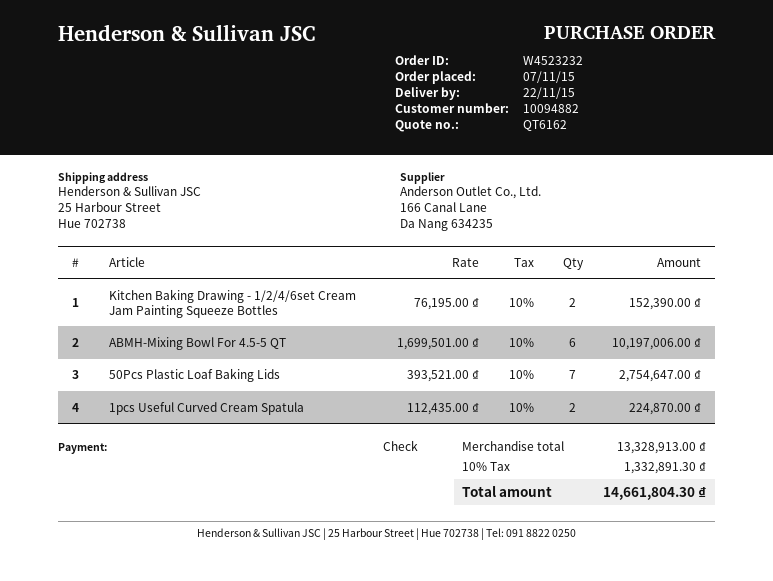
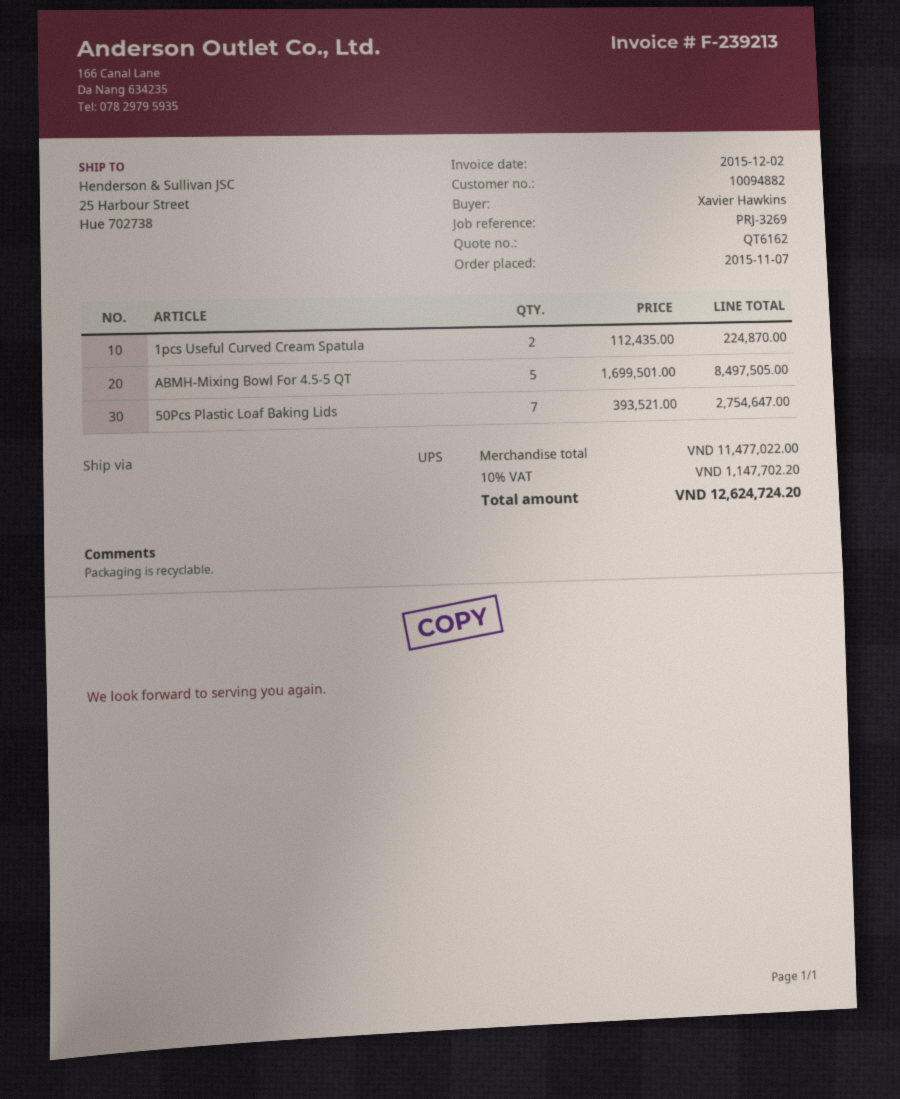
Kitchen Baking Drawing - 1/2/4/6set Cream Jam Painting Squeeze Bottles: 2 x 76195.00 = 152390.00 -> none
ABMH-Mixing Bowl For 4.5-5 QT: 6 x 1699501.00 = 10197006.00 -> 5 x 1699501.00 = 8497505.00
subtotal: 13328913.00 -> 11477022.00
tax: 10% = 1332891.30 -> 10% = 1147702.20
total: 14661804.30 -> 12624724.20

